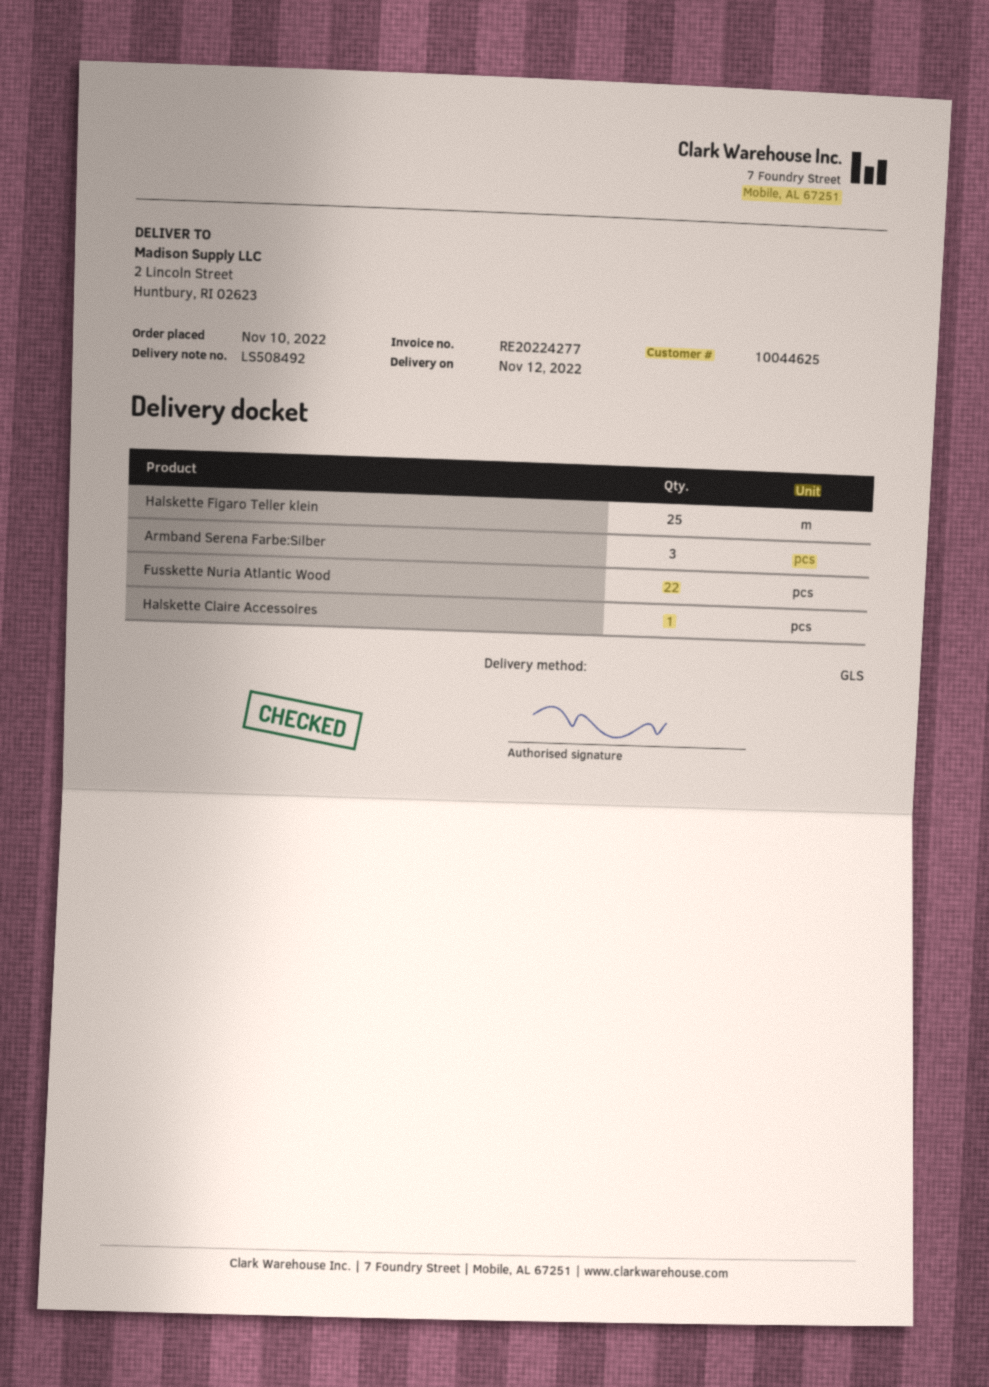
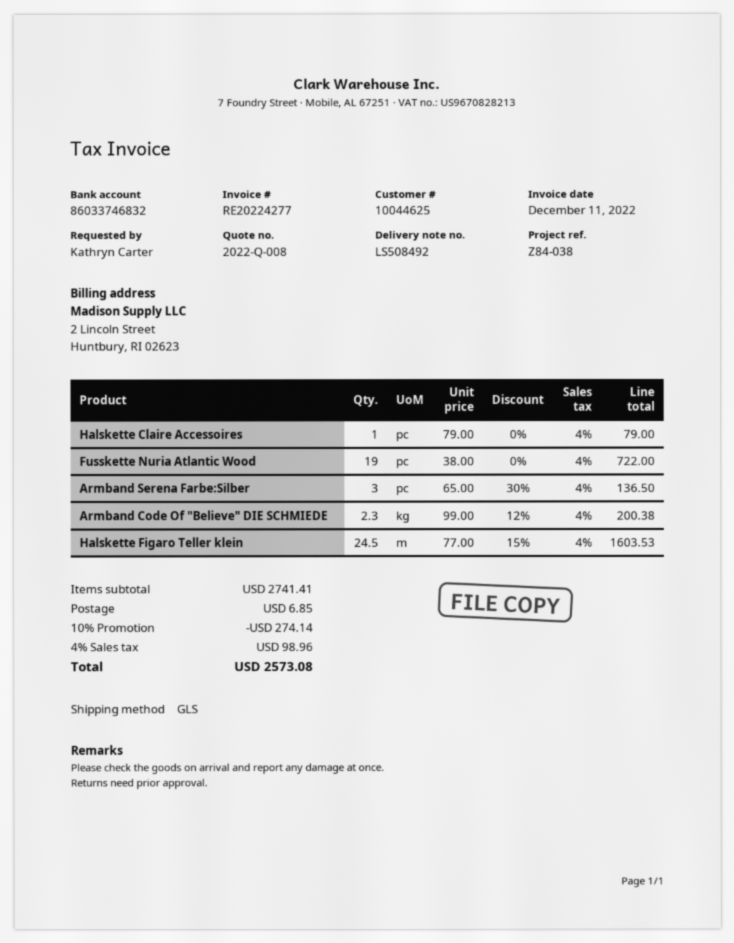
Halskette Figaro Teller klein: 25 -> 24.5
Fusskette Nuria Atlantic Wood: 22 -> 19
Armband Code Of "Believe" DIE SCHMIEDE: none -> 2.3

